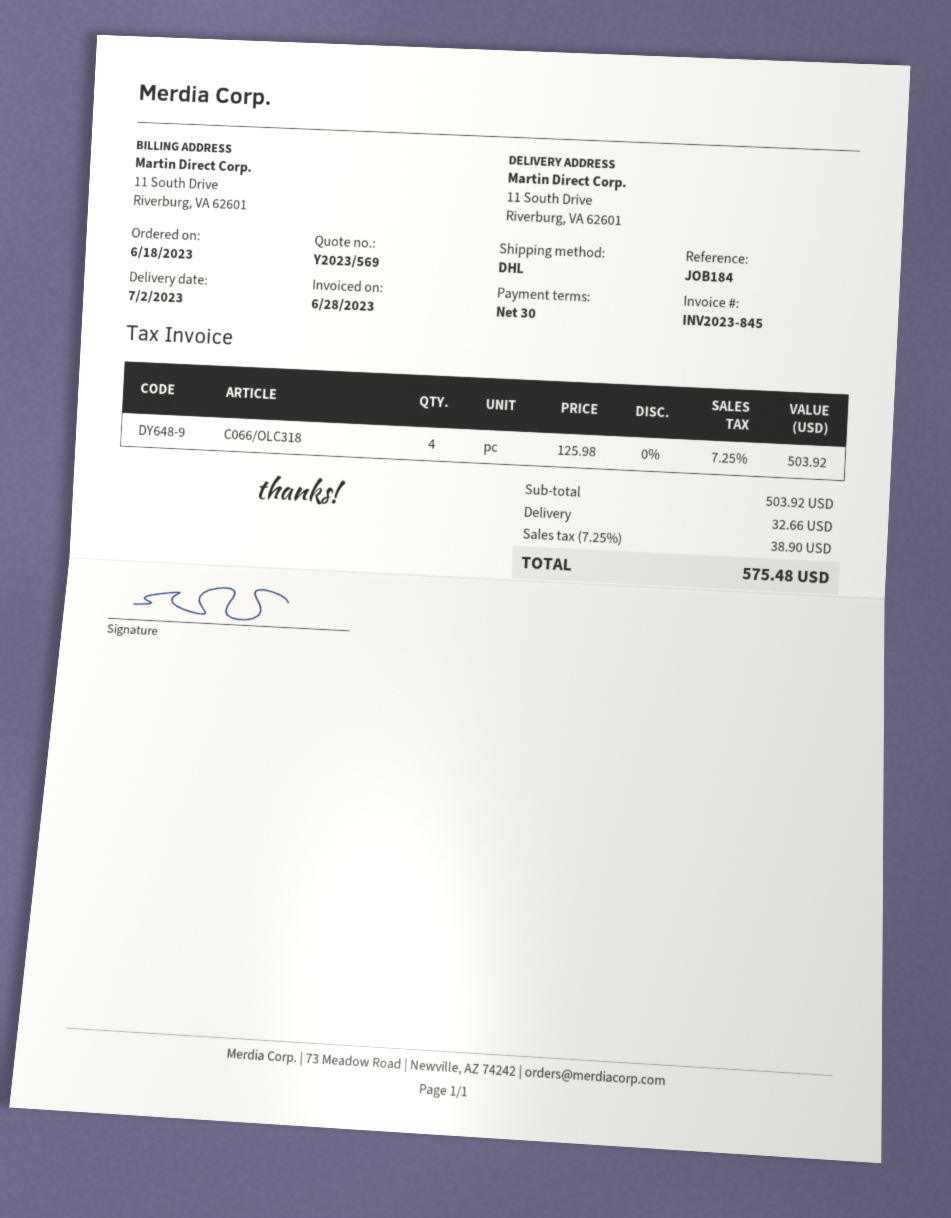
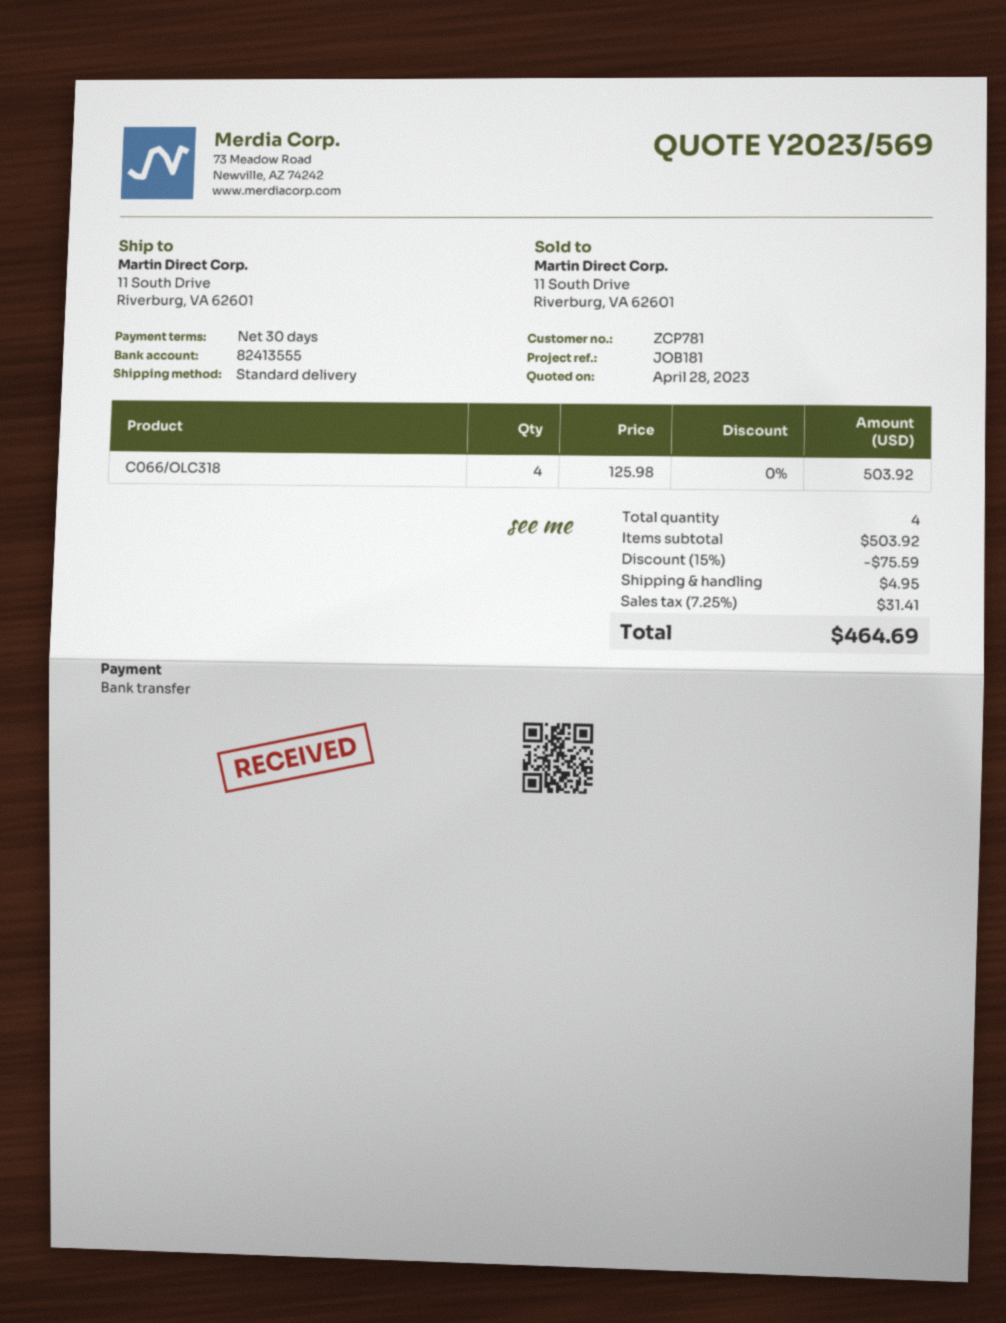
reference: JOB184 -> JOB181
shipping method: DHL -> standard
discount: none -> 15% = 75.59
shipping: 32.66 -> 4.95
tax: 7.25% = 38.90 -> 7.25% = 31.41
total: 575.48 -> 464.69

